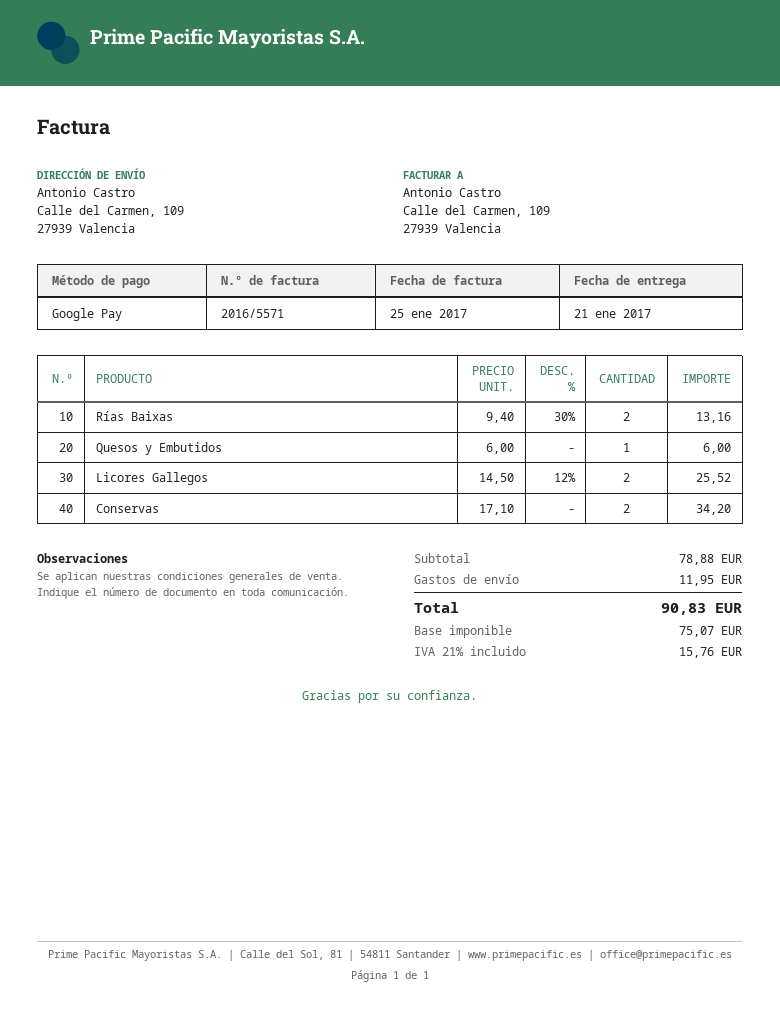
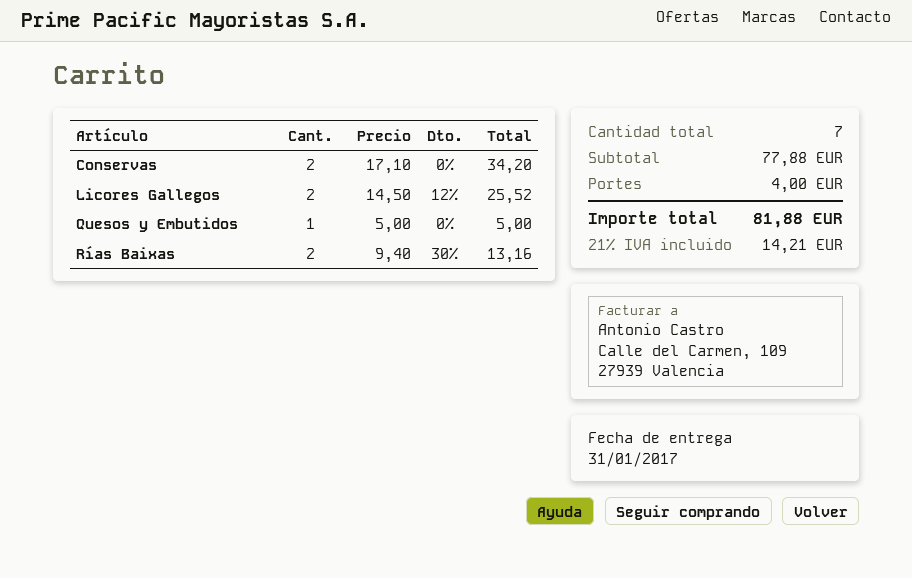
delivery date: 2017-01-21 -> 2017-01-31
Quesos y Embutidos: 1 x 6.00 = 6.00 -> 1 x 5.00 = 5.00
subtotal: 78.88 -> 77.88
shipping: 11.95 -> 4.00
tax: 21% = 15.76 -> 21% = 14.21
total: 90.83 -> 81.88

